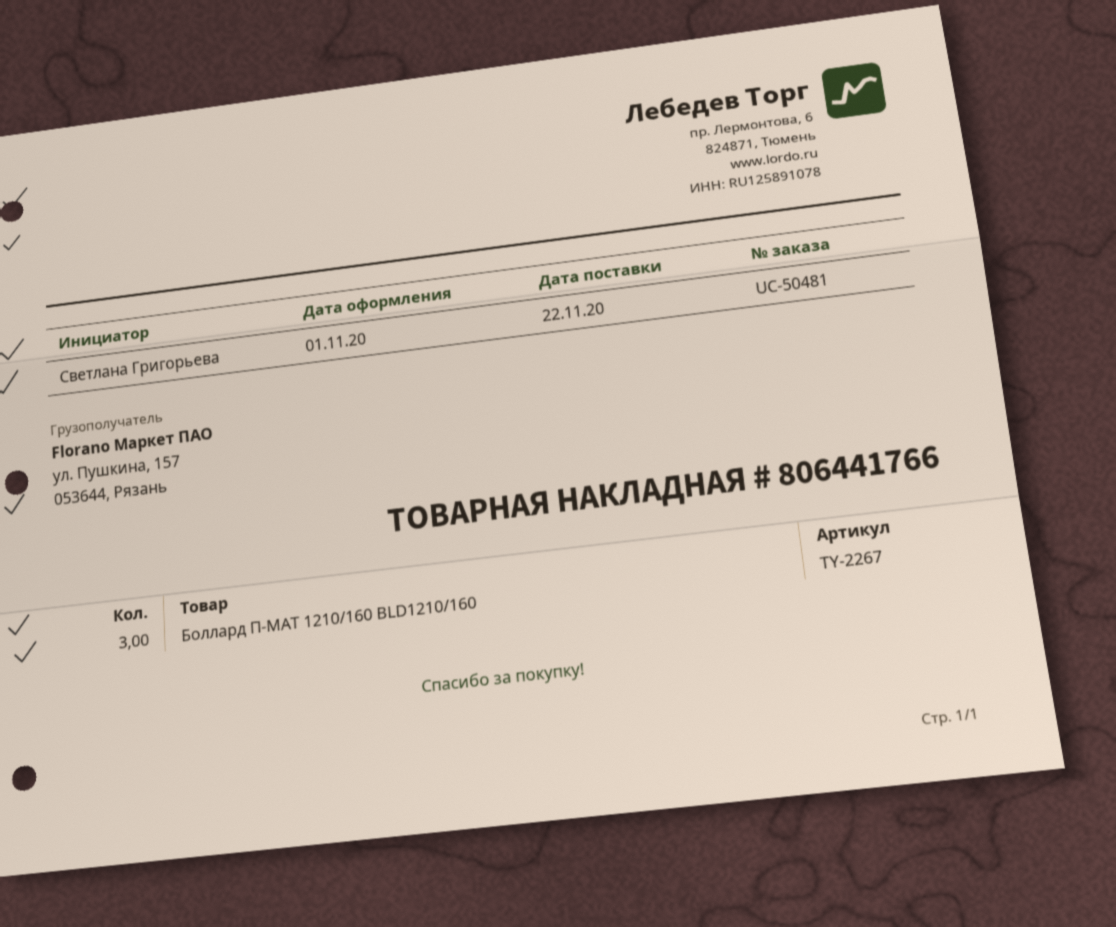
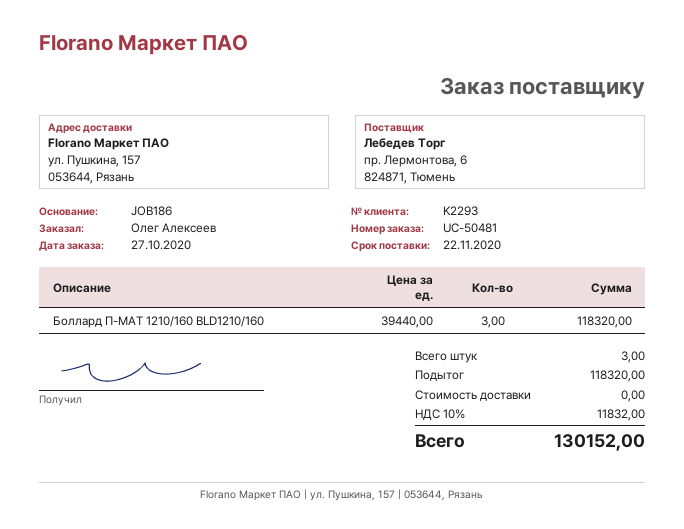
order date: 2020-11-01 -> 2020-10-27
ordered by: Светлана Григорьева -> Олег Алексеев

